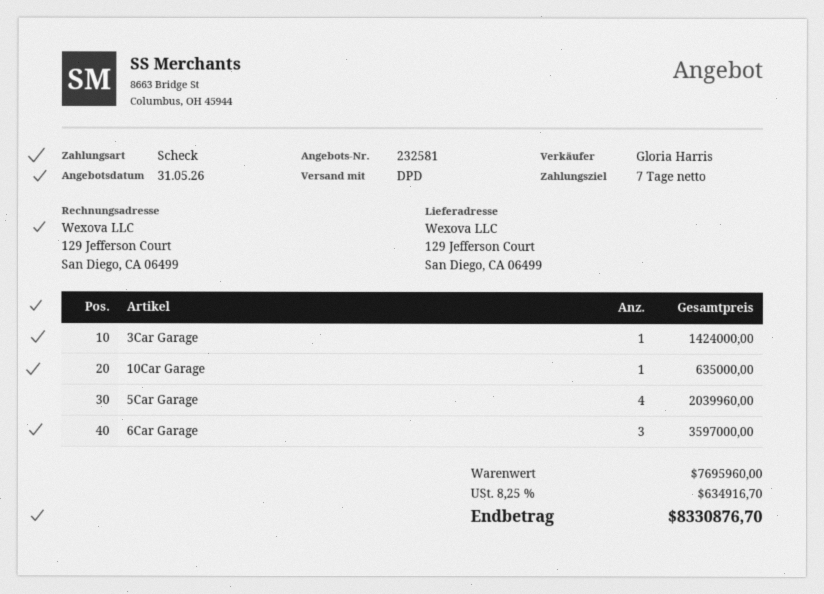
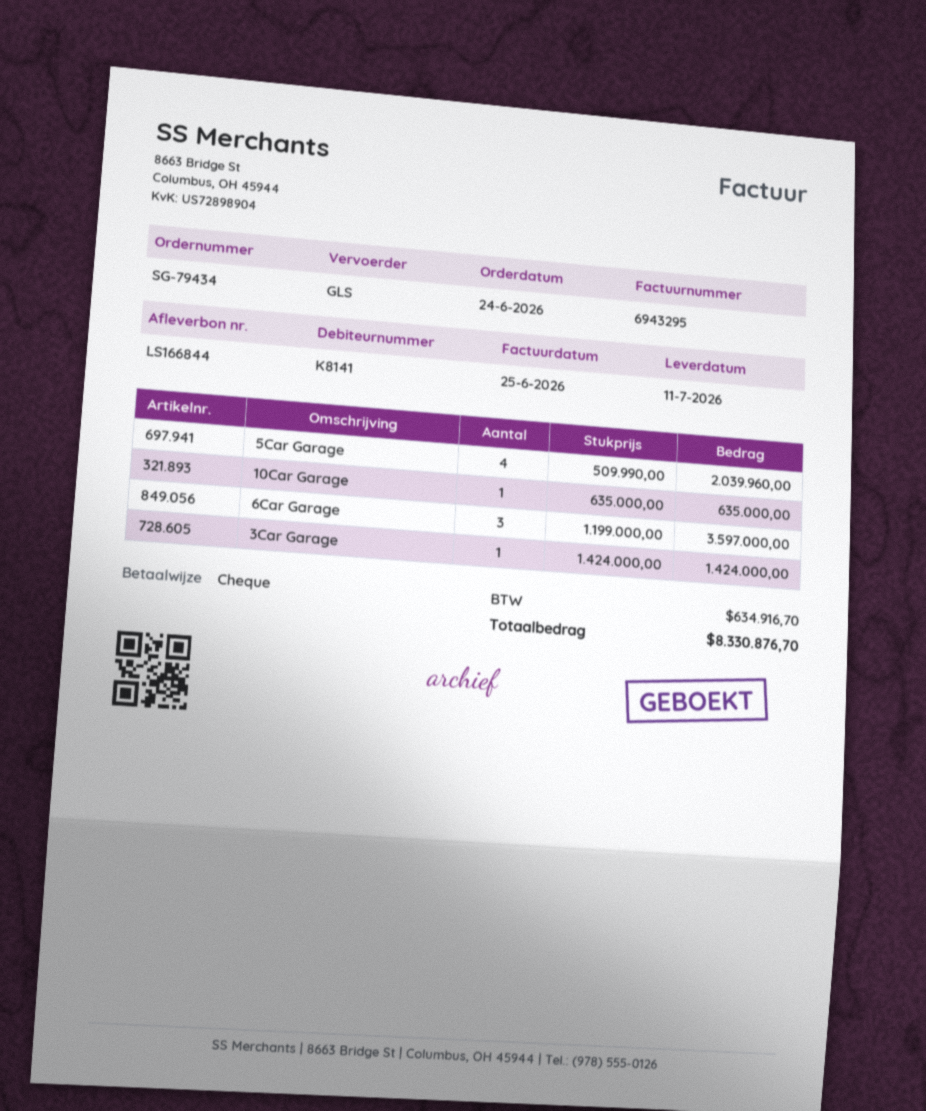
shipping method: DPD -> GLS

